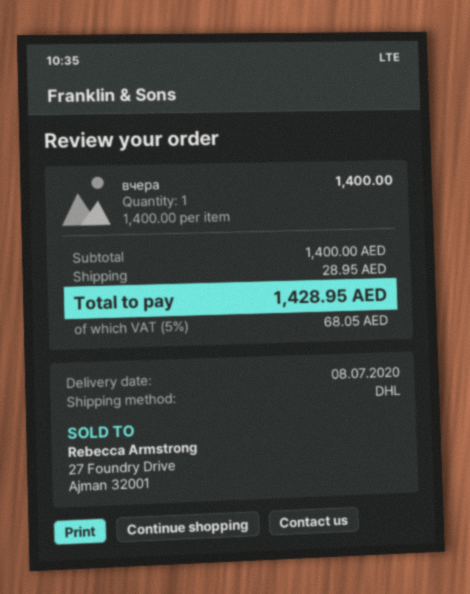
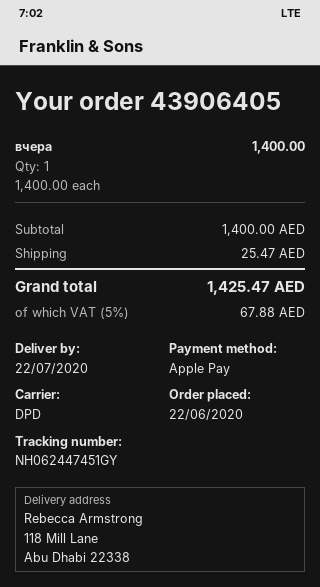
delivery date: 2020-07-08 -> 2020-07-22
shipping method: DHL -> DPD
shipping: 28.95 -> 25.47
tax: 5% = 68.05 -> 5% = 67.88
total: 1428.95 -> 1425.47

